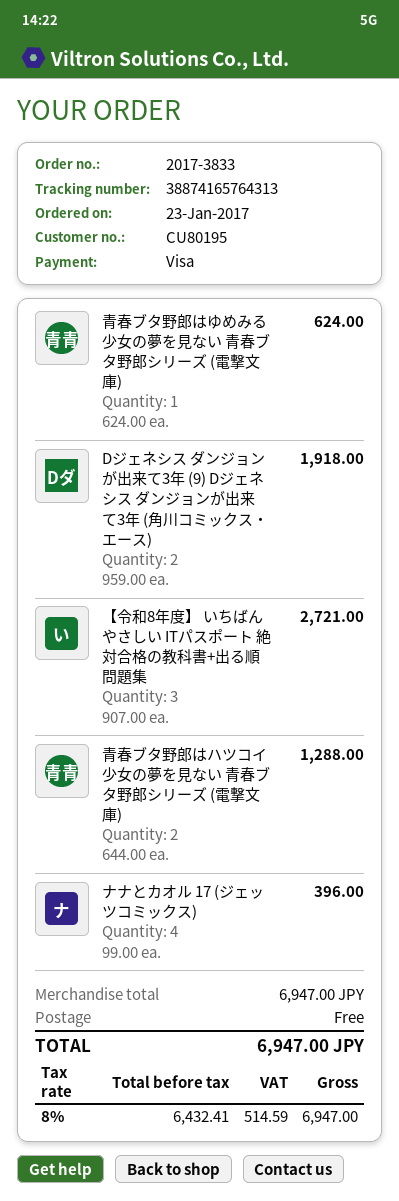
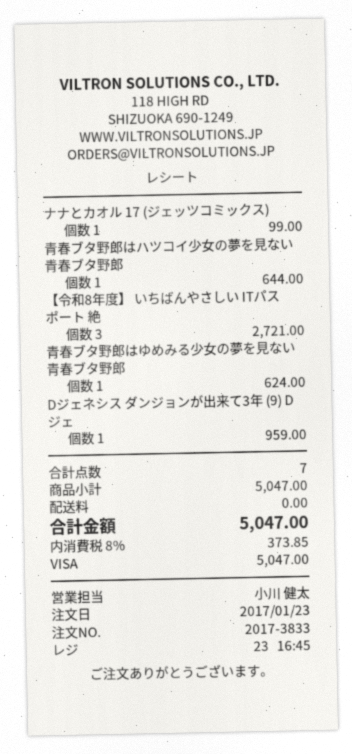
Dジェネシス ダンジョンが出来て3年 (9) Dジェネシス ダンジョンが出来て3年 (角川コミックス・エース): 2 for 1918.00 -> 1 for 959.00
青春ブタ野郎はハツコイ少女の夢を見ない 青春ブタ野郎シリーズ (電撃文庫): 2 for 1288.00 -> 1 for 644.00
ナナとカオル 17 (ジェッツコミックス): 4 for 396.00 -> 1 for 99.00
subtotal: 6947.00 -> 5047.00
tax: 8% = 514.59 -> 8% = 373.85
total: 6947.00 -> 5047.00

